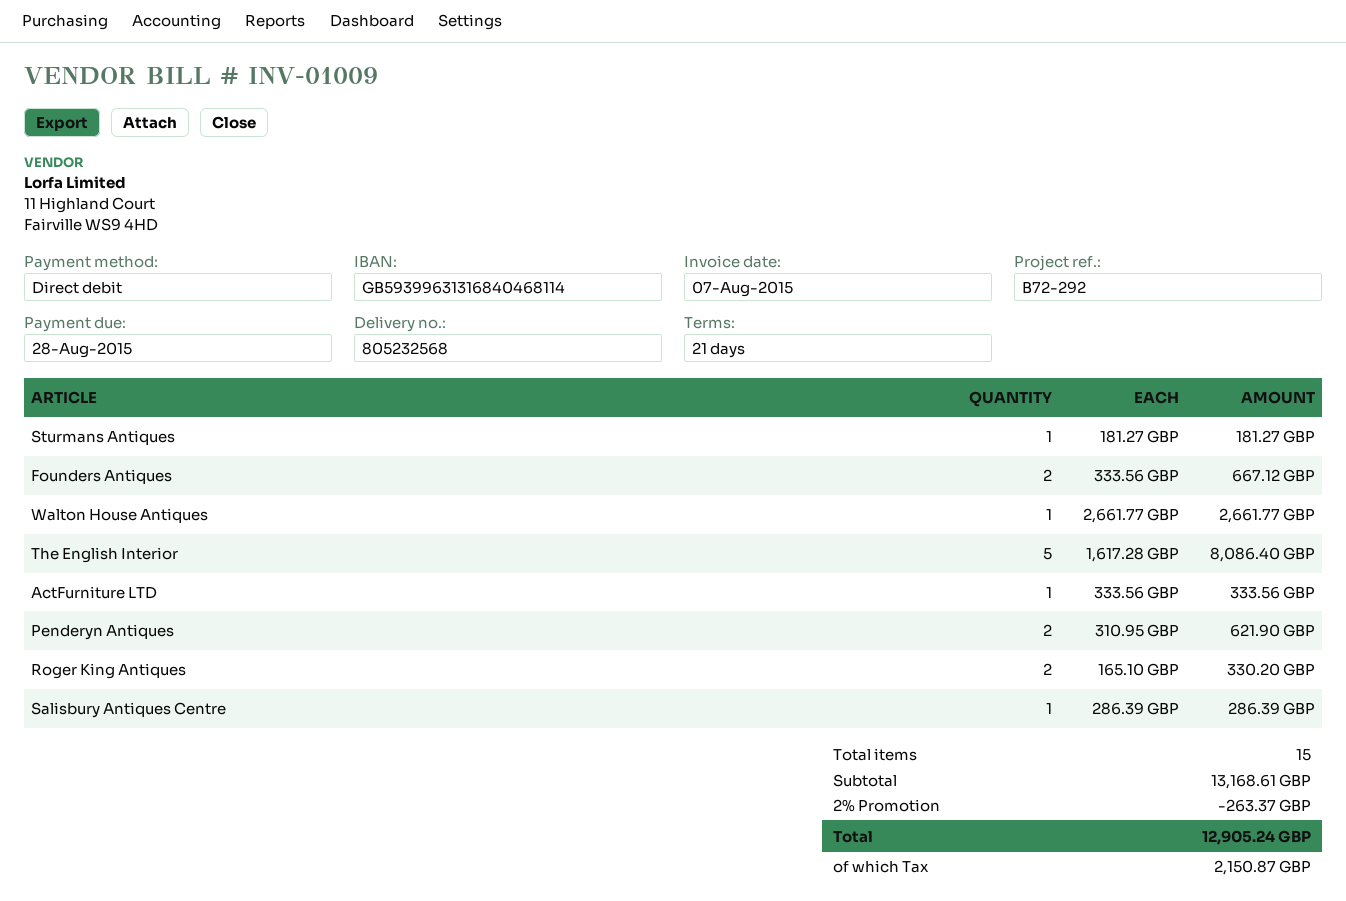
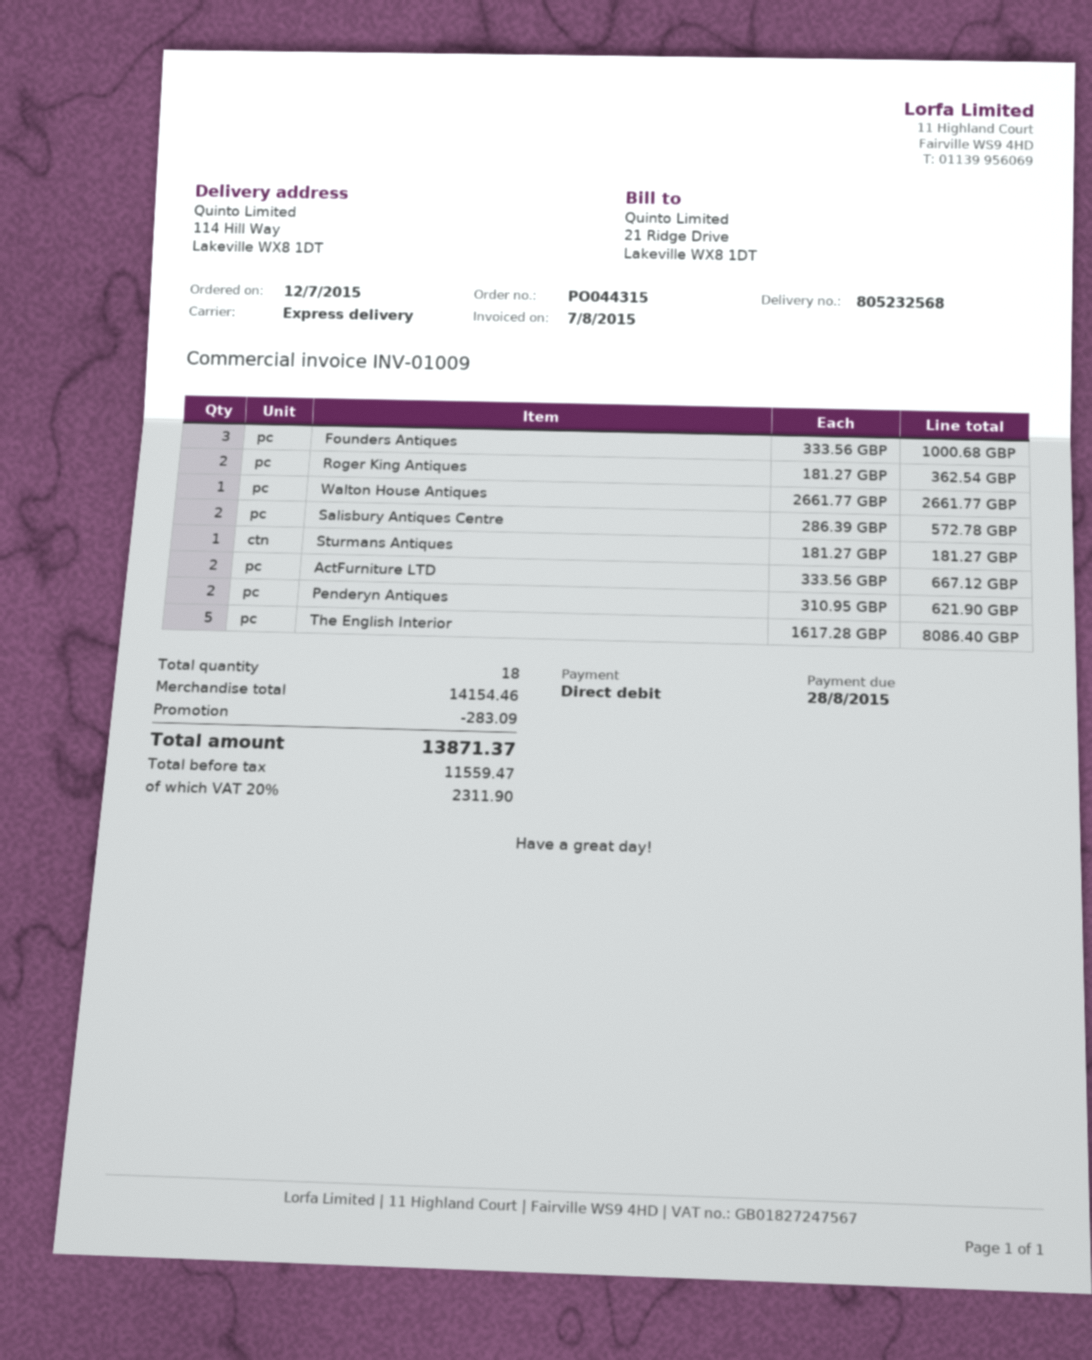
Founders Antiques: 2 x 333.56 = 667.12 -> 3 x 333.56 = 1000.68
ActFurniture LTD: 1 x 333.56 = 333.56 -> 2 x 333.56 = 667.12
Roger King Antiques: 2 x 165.10 = 330.20 -> 2 x 181.27 = 362.54
Salisbury Antiques Centre: 1 x 286.39 = 286.39 -> 2 x 286.39 = 572.78
total quantity: 15 -> 18
subtotal: 13168.61 -> 14154.46
discount: 263.37 -> 283.09
tax: 2150.87 -> 2311.90
total: 12905.24 -> 13871.37

